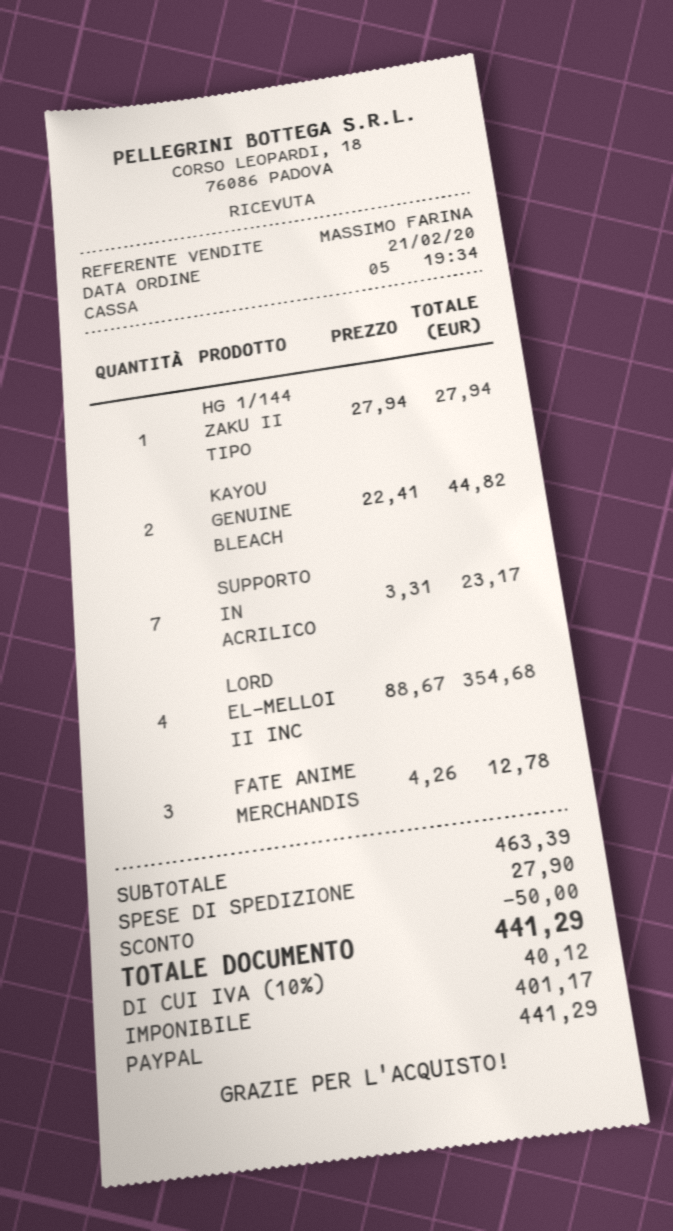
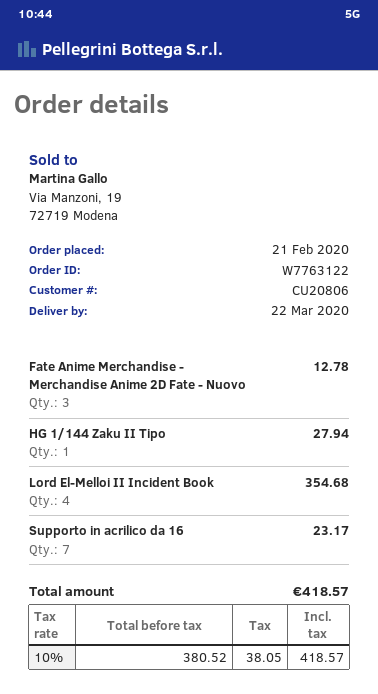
KAYOU GENUINE BLEACH: 2 for 44.82 -> none
discount: 50.00 -> none
shipping: 27.90 -> none
net: 401.17 -> 380.52
tax: 10% = 40.12 -> 10% = 38.05
total: 441.29 -> 418.57

